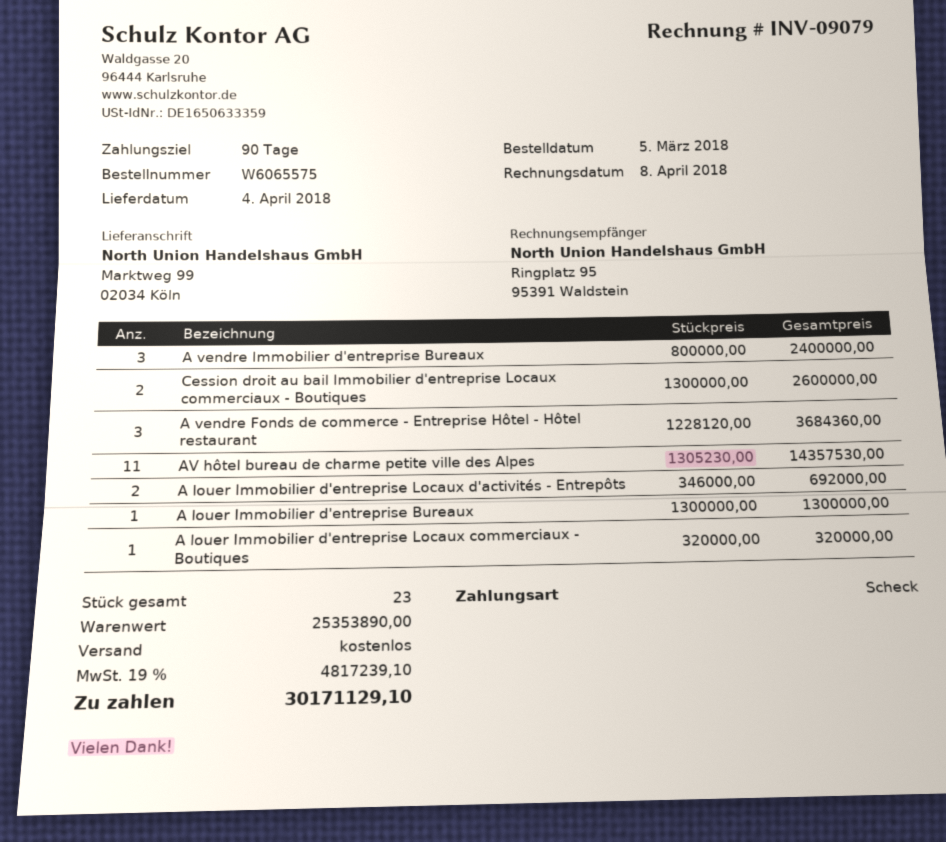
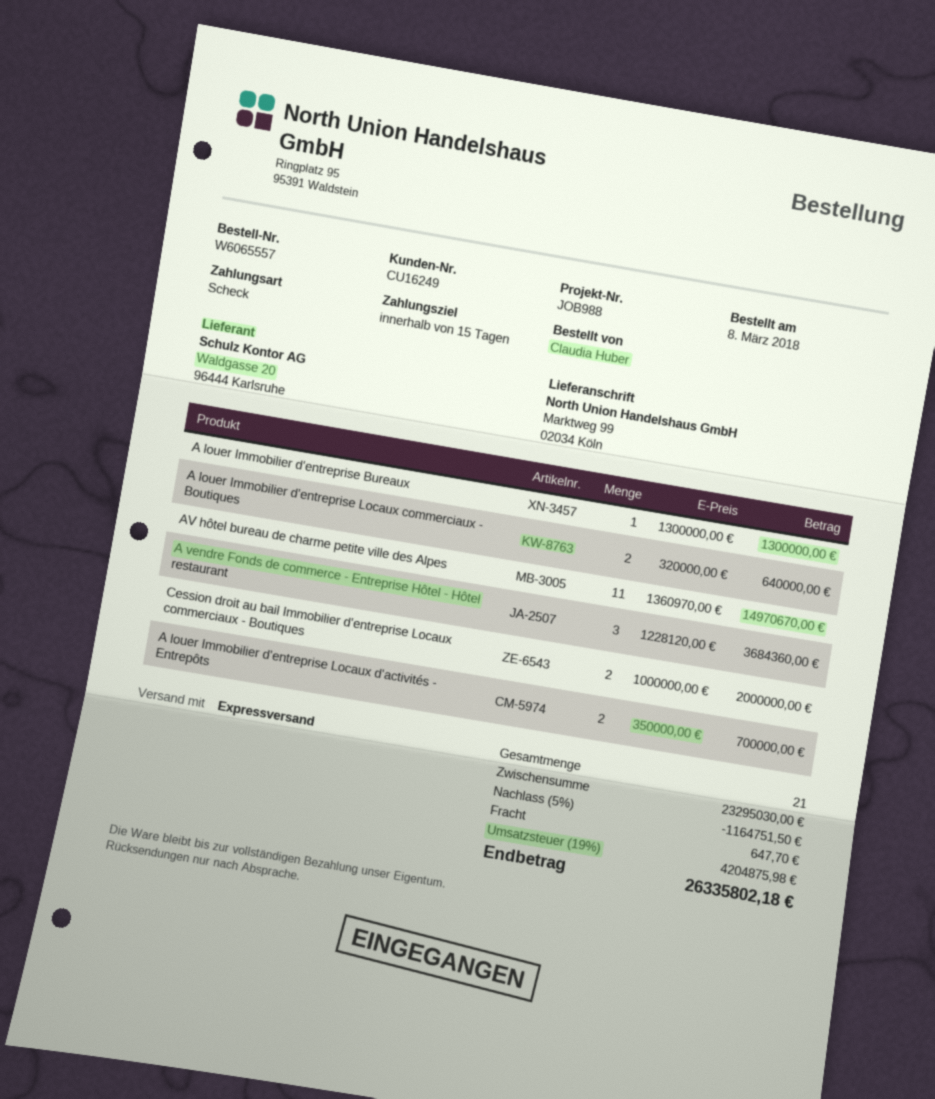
order number: W6065575 -> W6065557
order date: 2018-03-05 -> 2018-03-08
payment terms: 90 days -> 15 days
A vendre Immobilier d'entreprise Bureaux: 3 x 800000.00 = 2400000.00 -> none
Cession droit au bail Immobilier d'entreprise Locaux commerciaux - Boutiques: 2 x 1300000.00 = 2600000.00 -> 2 x 1000000.00 = 2000000.00
AV hôtel bureau de charme petite ville des Alpes: 11 x 1305230.00 = 14357530.00 -> 11 x 1360970.00 = 14970670.00
A louer Immobilier d'entreprise Locaux d'activités - Entrepôts: 2 x 346000.00 = 692000.00 -> 2 x 350000.00 = 700000.00
A louer Immobilier d'entreprise Locaux commerciaux - Boutiques: 1 x 320000.00 = 320000.00 -> 2 x 320000.00 = 640000.00
total quantity: 23 -> 21
subtotal: 25353890.00 -> 23295030.00
discount: none -> 5% = 1164751.50
shipping: 0.00 -> 647.70
tax: 19% = 4817239.10 -> 19% = 4204875.98
total: 30171129.10 -> 26335802.18

